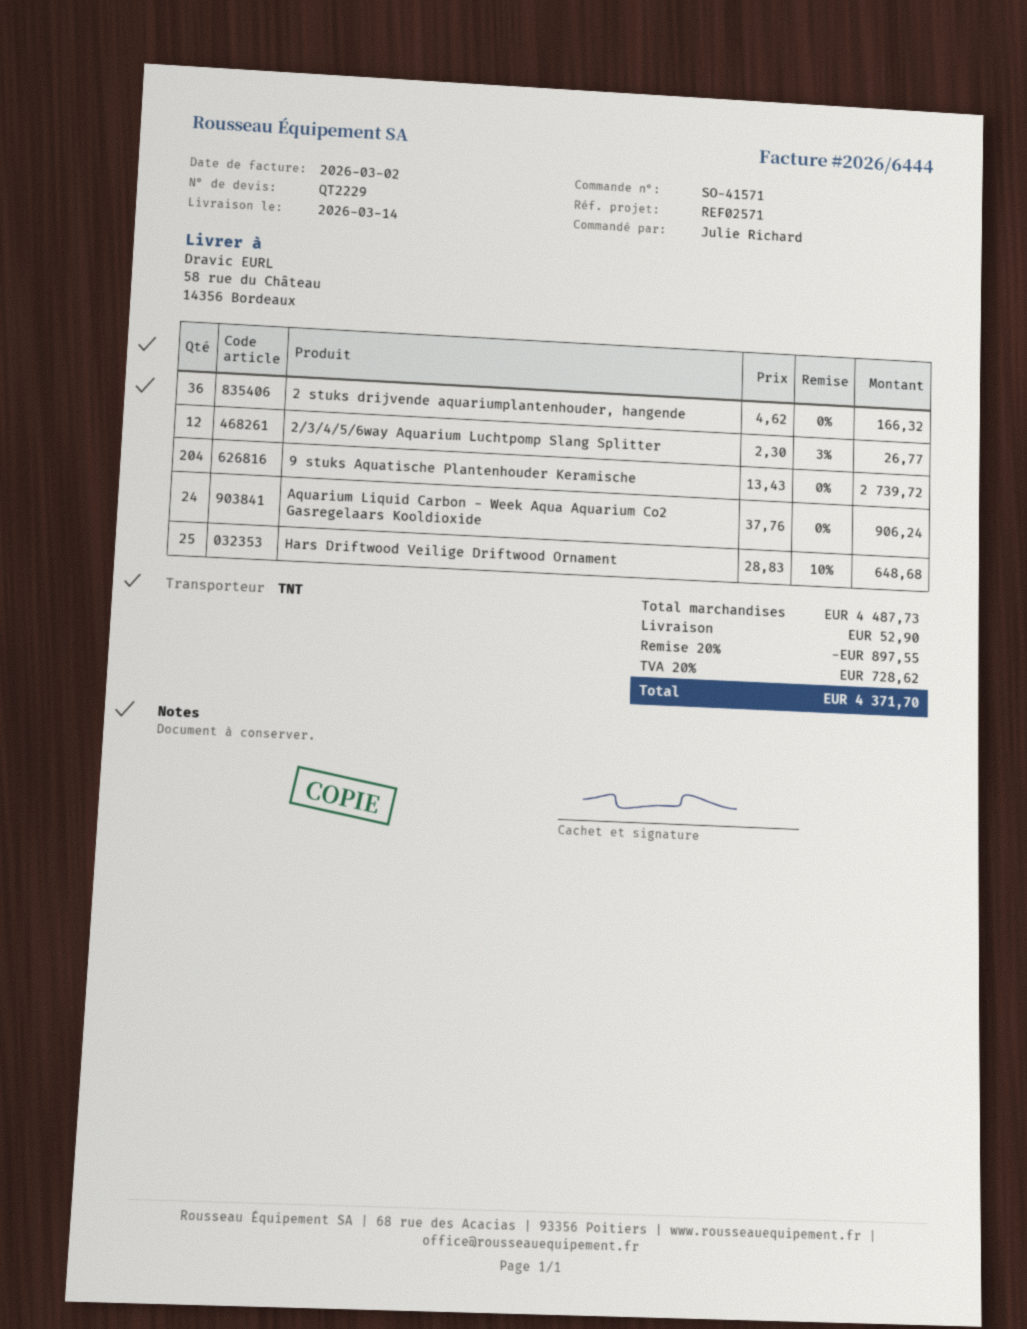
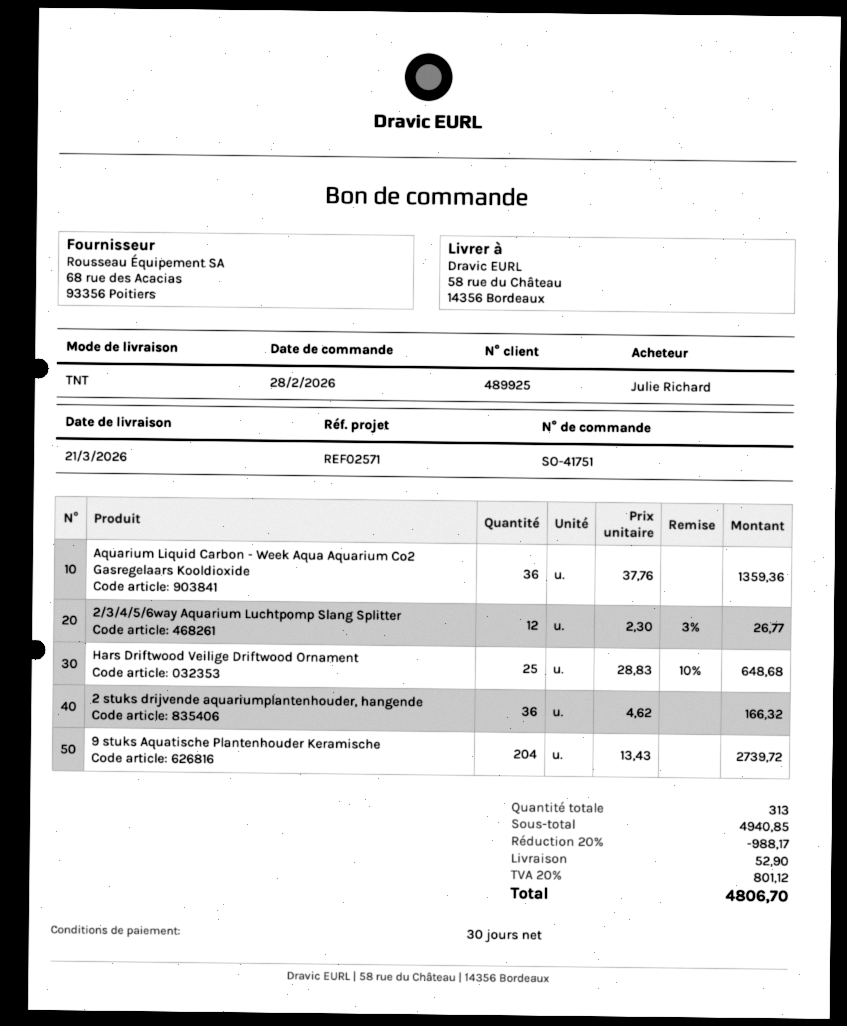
order number: SO-41571 -> SO-41751
delivery date: 2026-03-14 -> 2026-03-21
Aquarium Liquid Carbon - Week Aqua Aquarium Co2 Gasregelaars Kooldioxide: 24 x 37.76 = 906.24 -> 36 x 37.76 = 1359.36
subtotal: 4487.73 -> 4940.85
discount: 20% = 897.55 -> 20% = 988.17
tax: 20% = 728.62 -> 20% = 801.12
total: 4371.70 -> 4806.70

